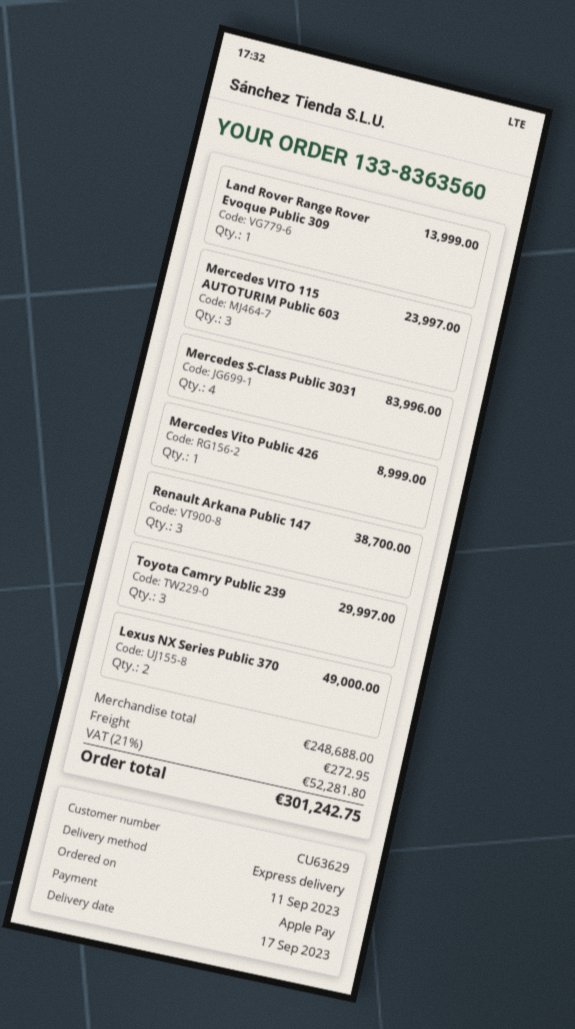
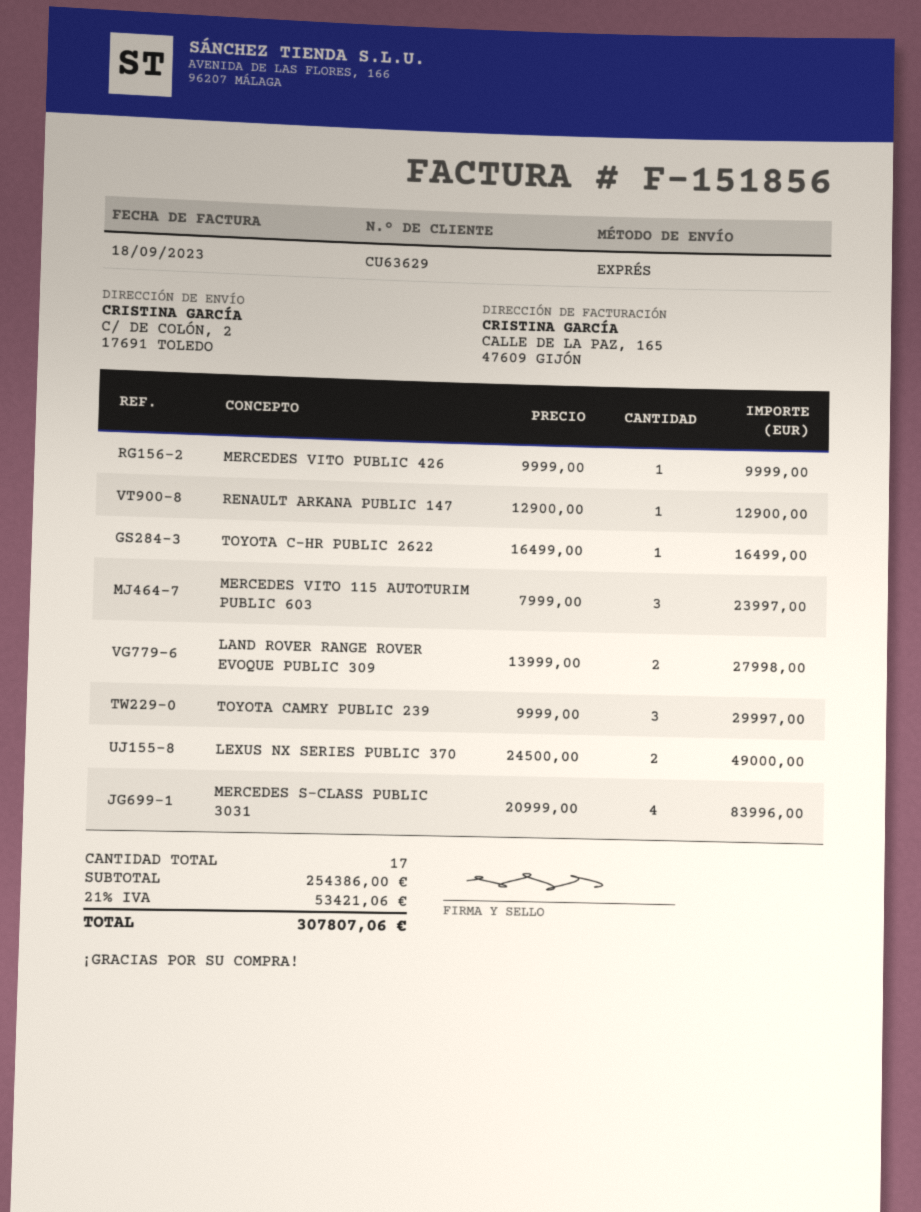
Land Rover Range Rover Evoque Public 309: 1 for 13999.00 -> 2 for 27998.00
Mercedes Vito Public 426: 1 for 8999.00 -> 1 for 9999.00
Renault Arkana Public 147: 3 for 38700.00 -> 1 for 12900.00
TOYOTA C-HR PUBLIC 2622: none -> 1 for 16499.00
subtotal: 248688.00 -> 254386.00
shipping: 272.95 -> none
tax: 21% = 52281.80 -> 21% = 53421.06
total: 301242.75 -> 307807.06

